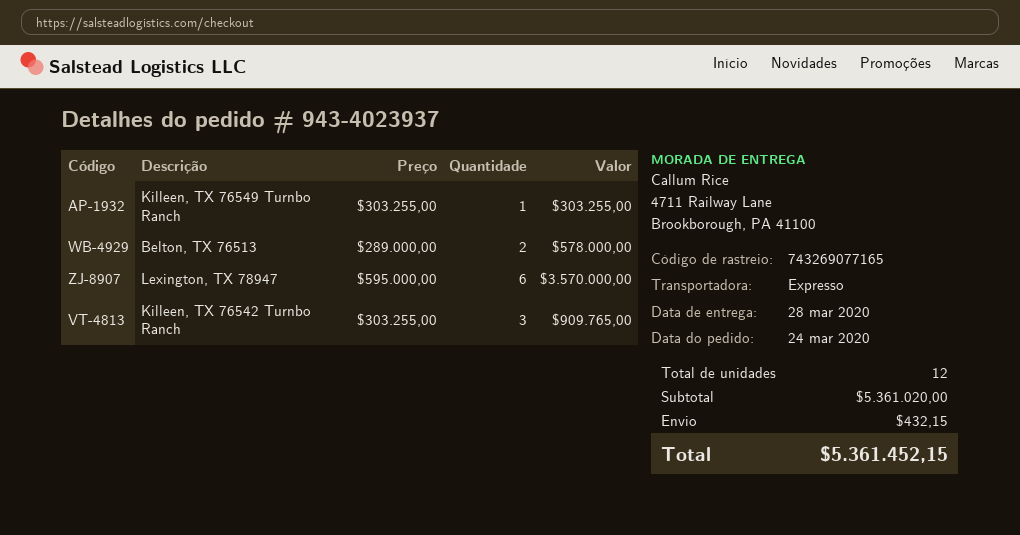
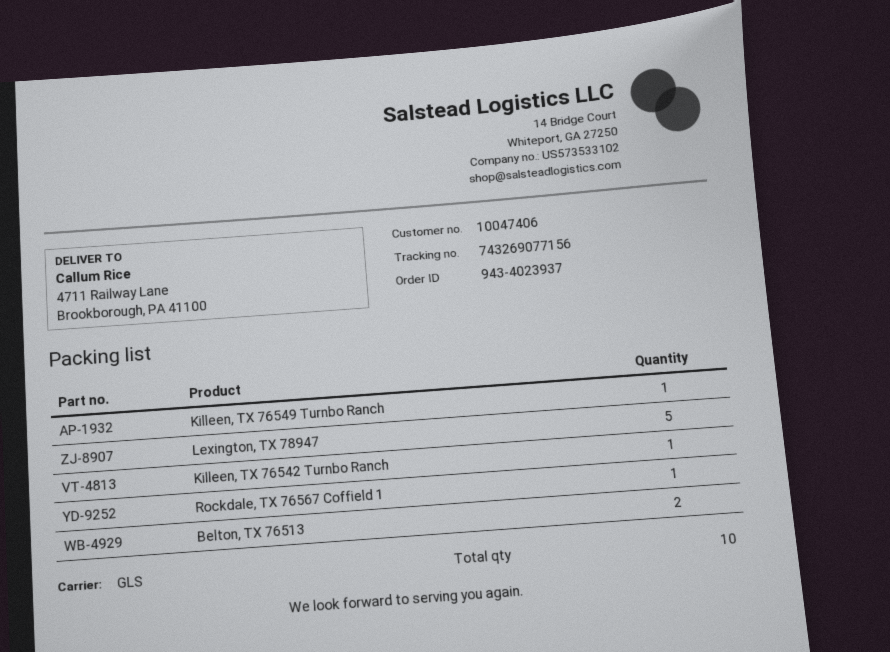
shipping method: express -> GLS
tracking number: 743269077165 -> 743269077156
Lexington, TX 78947: 6 -> 5
Killeen, TX 76542 Turnbo Ranch: 3 -> 1
Rockdale, TX 76567 Coffield 1: none -> 1
total quantity: 12 -> 10

